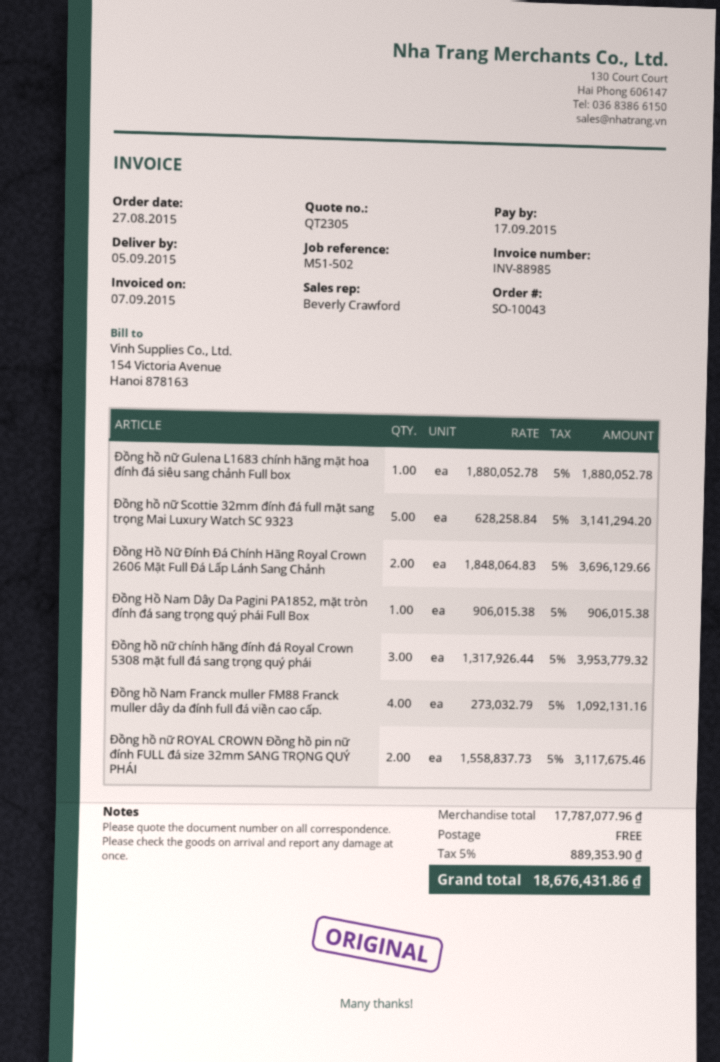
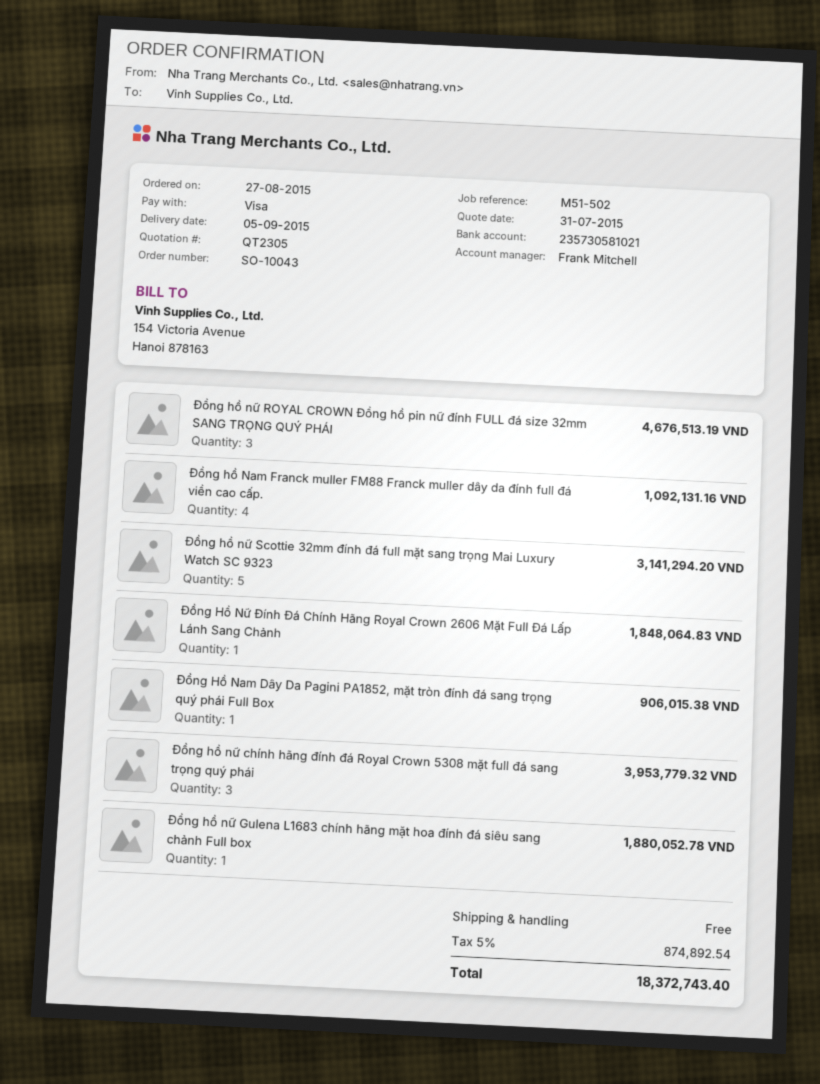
sales rep: Beverly Crawford -> Frank Mitchell
Đồng Hồ Nữ Đính Đá Chính Hãng Royal Crown 2606 Mặt Full Đá Lấp Lánh Sang Chảnh: 2 for 3696129.66 -> 1 for 1848064.83
Đồng hồ nữ ROYAL CROWN Đồng hồ pin nữ đính FULL đá size 32mm SANG TRỌNG QUÝ PHÁI: 2 for 3117675.46 -> 3 for 4676513.19
tax: 5% = 889353.90 -> 5% = 874892.54
total: 18676431.86 -> 18372743.40

